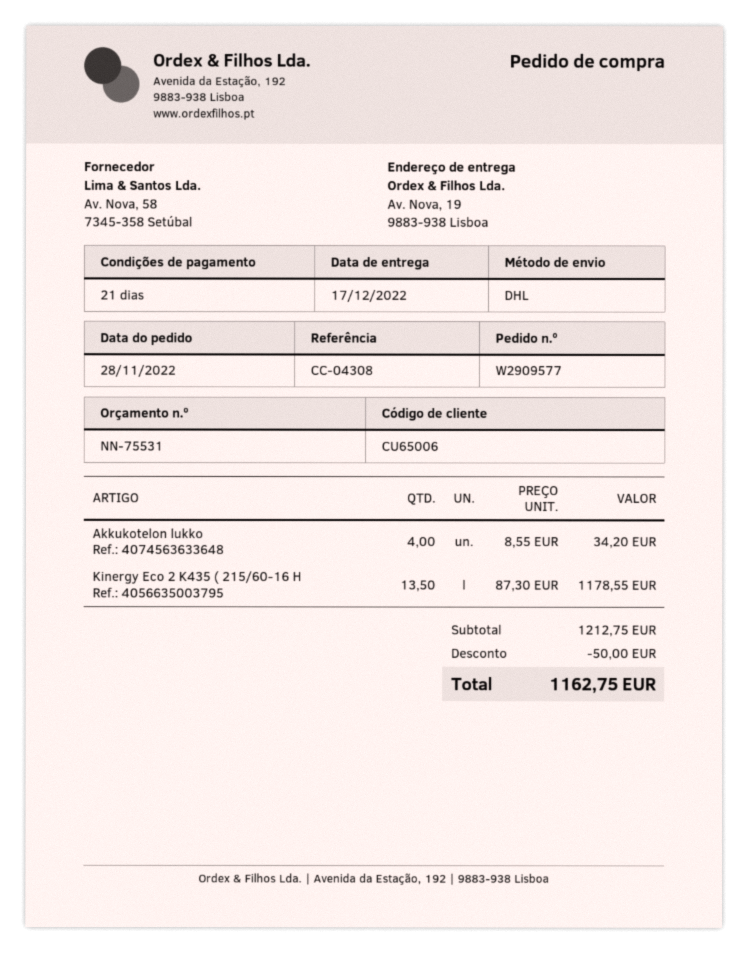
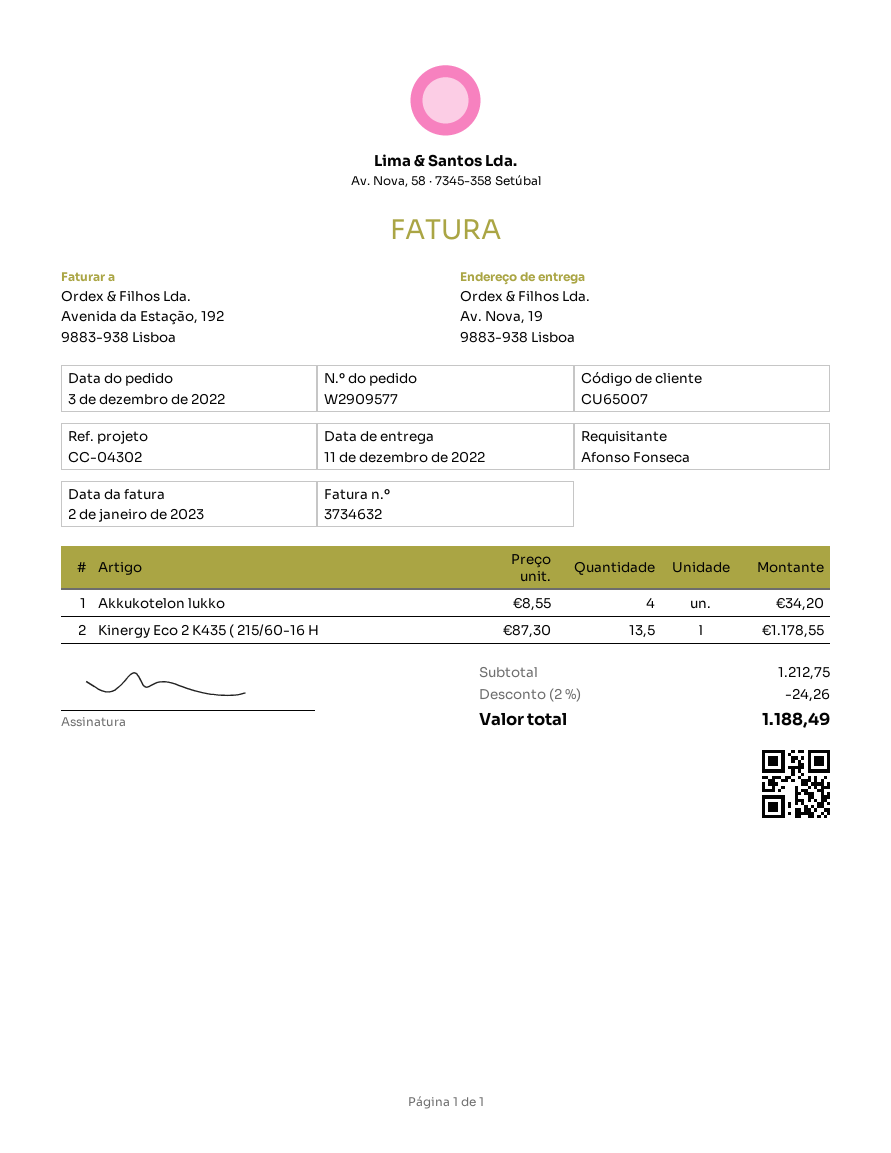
order date: 2022-11-28 -> 2022-12-03
delivery date: 2022-12-17 -> 2022-12-11
customer number: CU65006 -> CU65007
reference: CC-04308 -> CC-04302
discount: 50.00 -> 24.26
total: 1162.75 -> 1188.49

